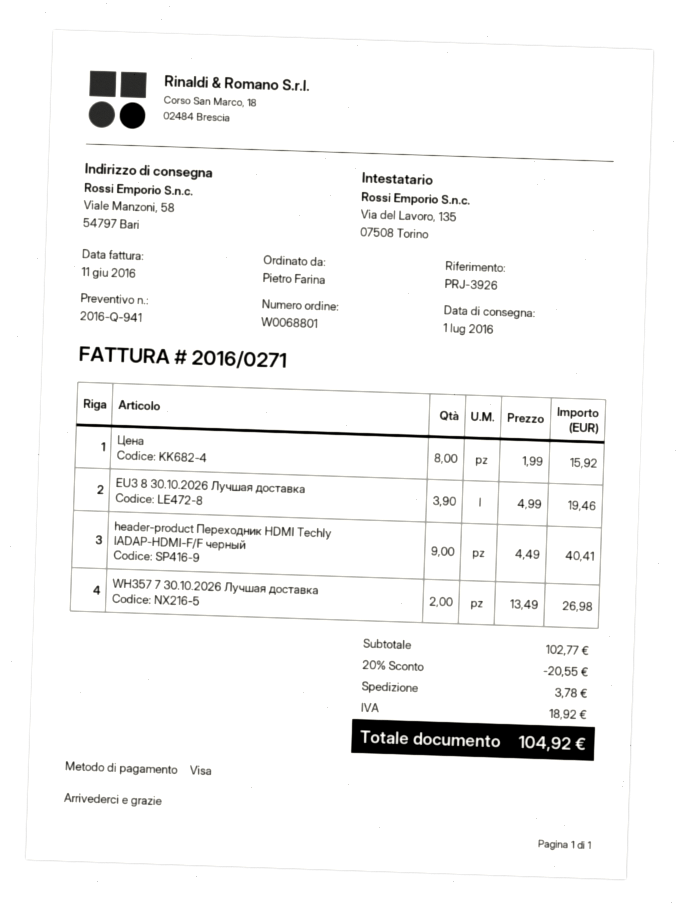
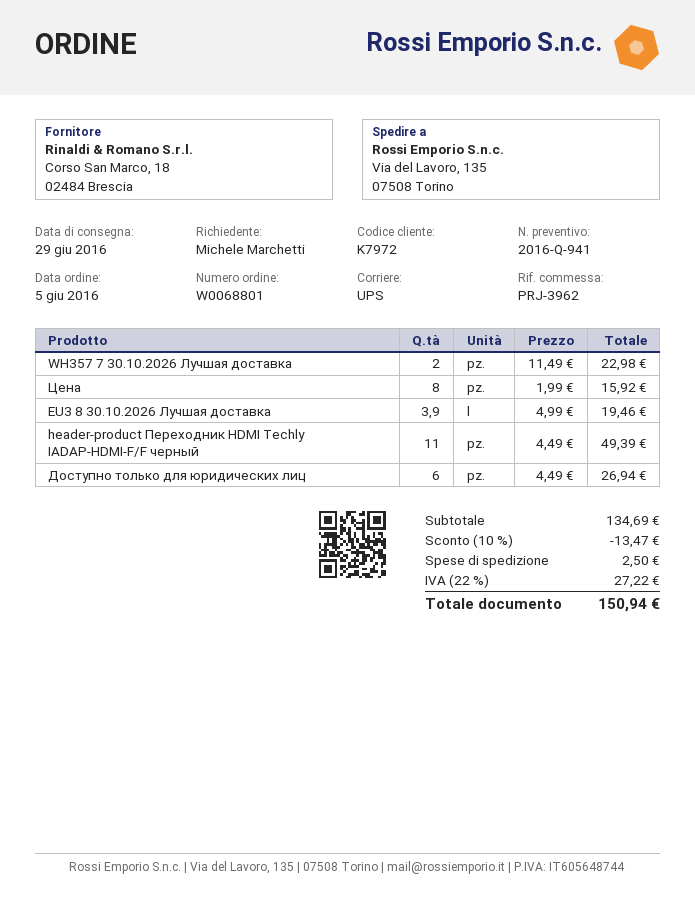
delivery date: 2016-07-01 -> 2016-06-29
reference: PRJ-3926 -> PRJ-3962
ordered by: Pietro Farina -> Michele Marchetti
ship to: Viale Manzoni, 58, 54797 Bari -> Via del Lavoro, 135, 07508 Torino
header-product Переходник HDMI Techly IADAP-HDMI-F/F черный: 9 x 4.49 = 40.41 -> 11 x 4.49 = 49.39
WH357 7 30.10.2026 Лучшая доставка: 2 x 13.49 = 26.98 -> 2 x 11.49 = 22.98
Доступно только для юридических лиц: none -> 6 x 4.49 = 26.94
subtotal: 102.77 -> 134.69
discount: 20% = 20.55 -> 10% = 13.47
shipping: 3.78 -> 2.50
tax: 18.92 -> 27.22
total: 104.92 -> 150.94

